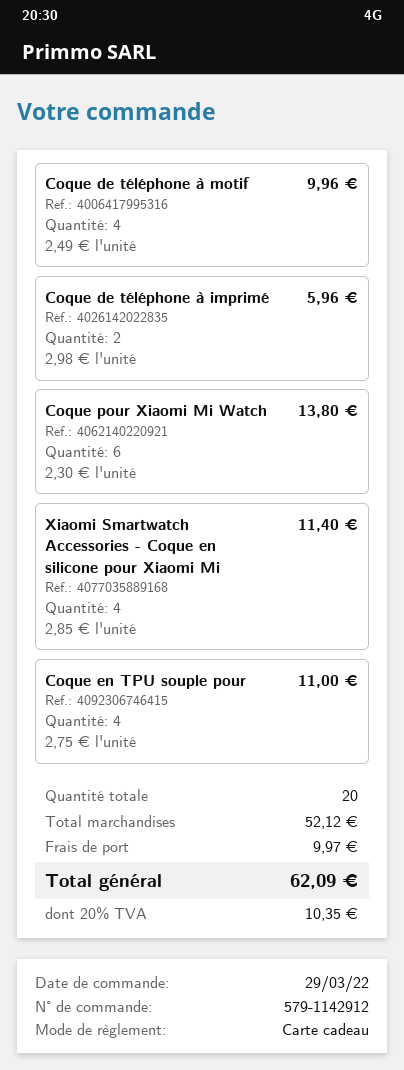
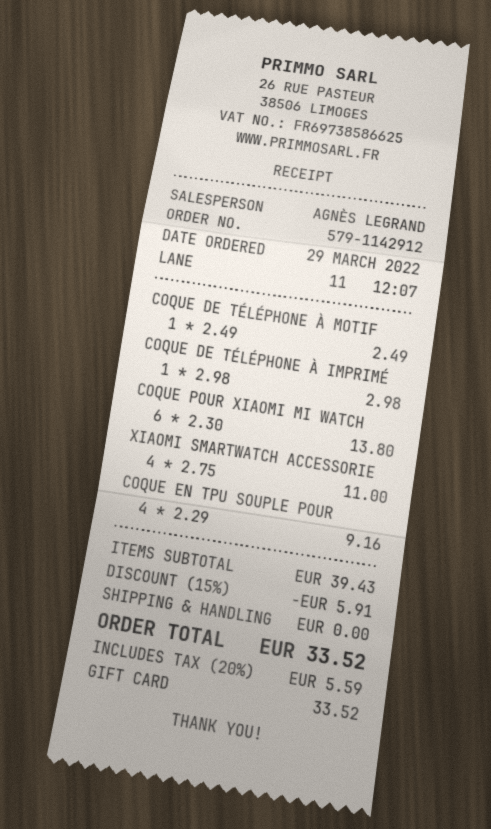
Coque de téléphone à motif: 4 x 2.49 = 9.96 -> 1 x 2.49 = 2.49
Coque de téléphone à imprimé: 2 x 2.98 = 5.96 -> 1 x 2.98 = 2.98
Xiaomi Smartwatch Accessories - Coque en silicone pour Xiaomi Mi: 4 x 2.85 = 11.40 -> 4 x 2.75 = 11.00
Coque en TPU souple pour: 4 x 2.75 = 11.00 -> 4 x 2.29 = 9.16
subtotal: 52.12 -> 39.43
discount: none -> 15% = 5.91
shipping: 9.97 -> 0.00
tax: 20% = 10.35 -> 20% = 5.59
total: 62.09 -> 33.52

